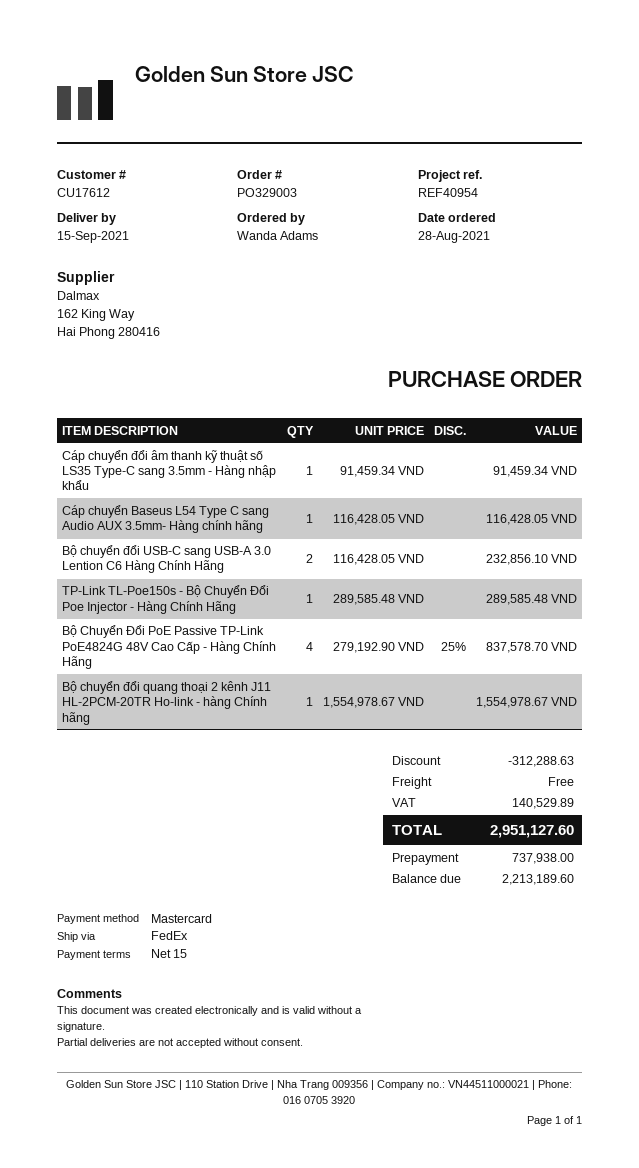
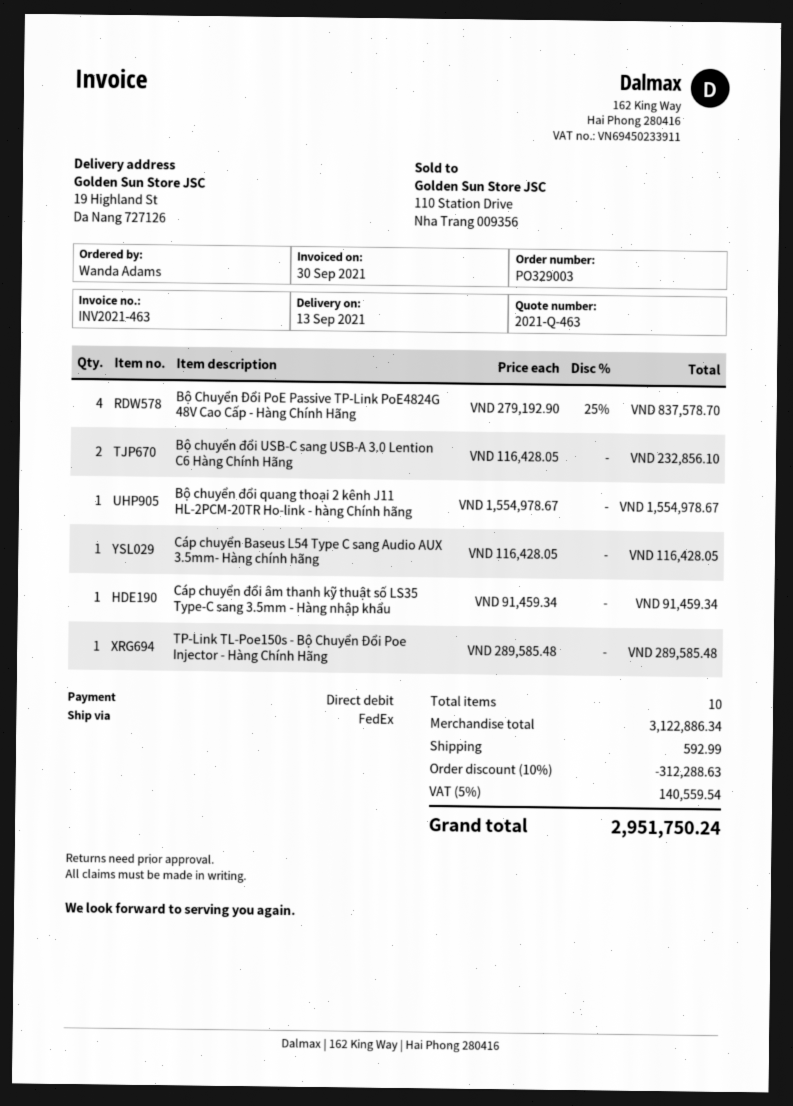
delivery date: 2021-09-15 -> 2021-09-13
payment method: Mastercard -> direct debit
shipping: 0.00 -> 592.99
tax: 140529.89 -> 140559.54
total: 2951127.60 -> 2951750.24

